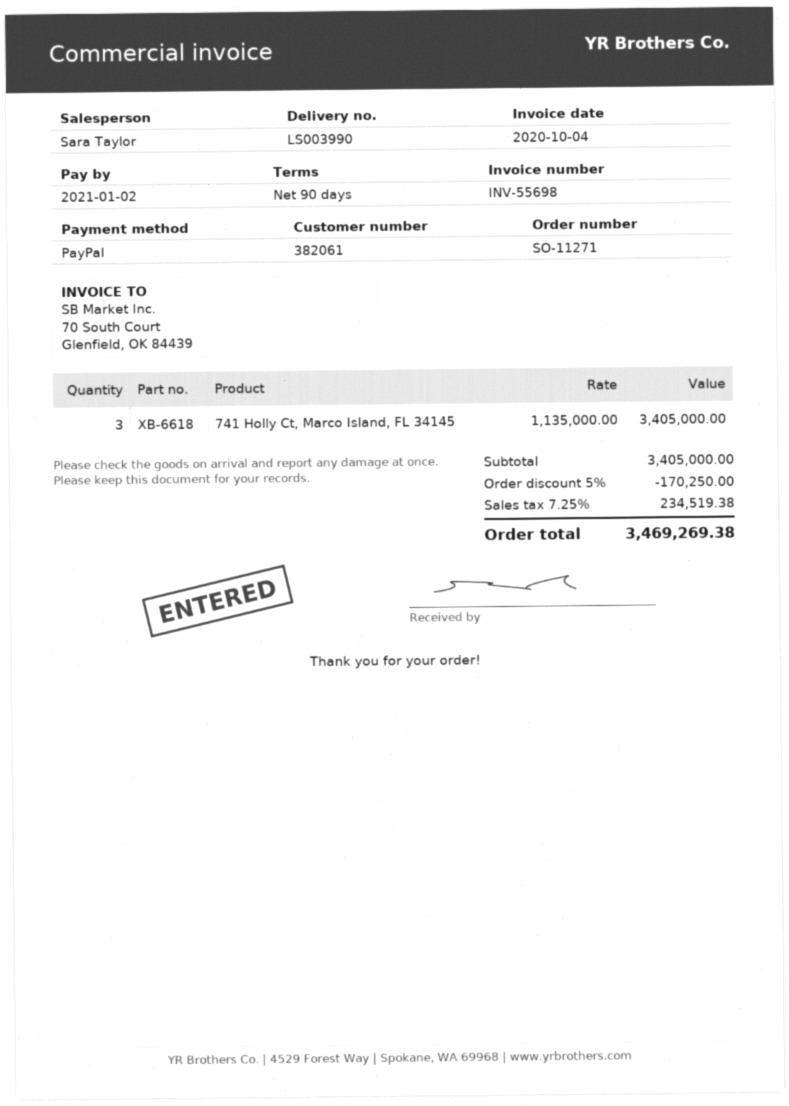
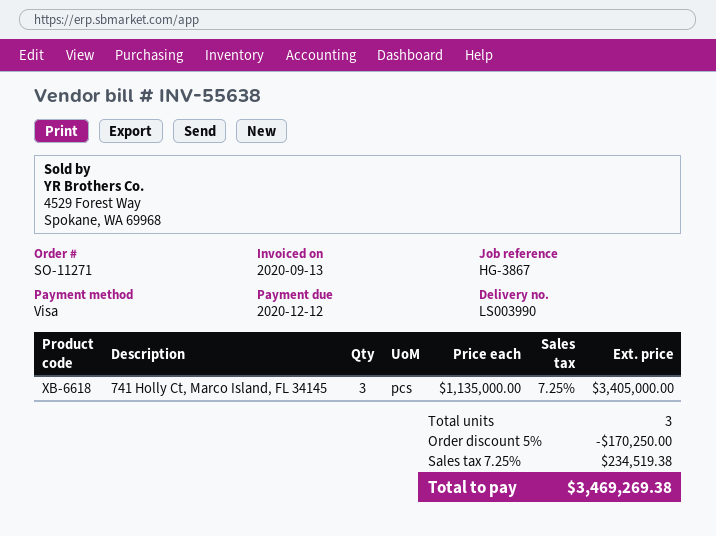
invoice number: INV-55698 -> INV-55638
invoice date: 2020-10-04 -> 2020-09-13
due date: 2021-01-02 -> 2020-12-12
payment method: PayPal -> Visa

